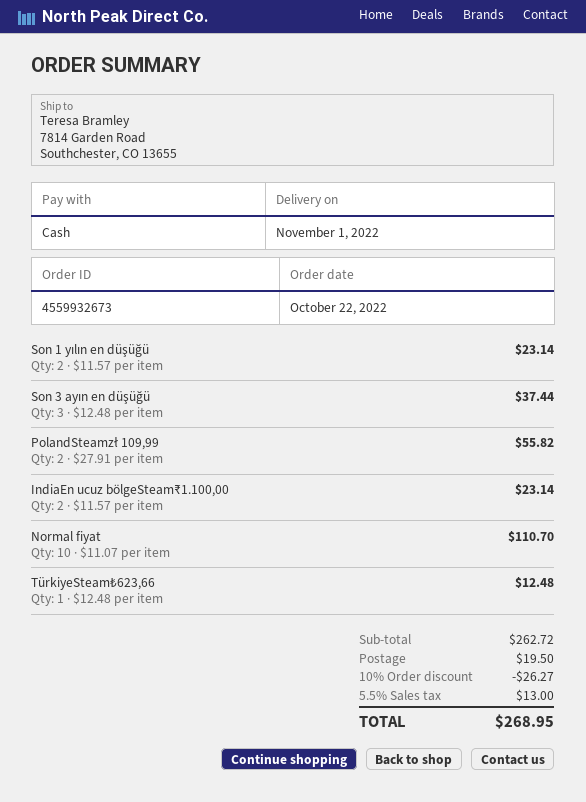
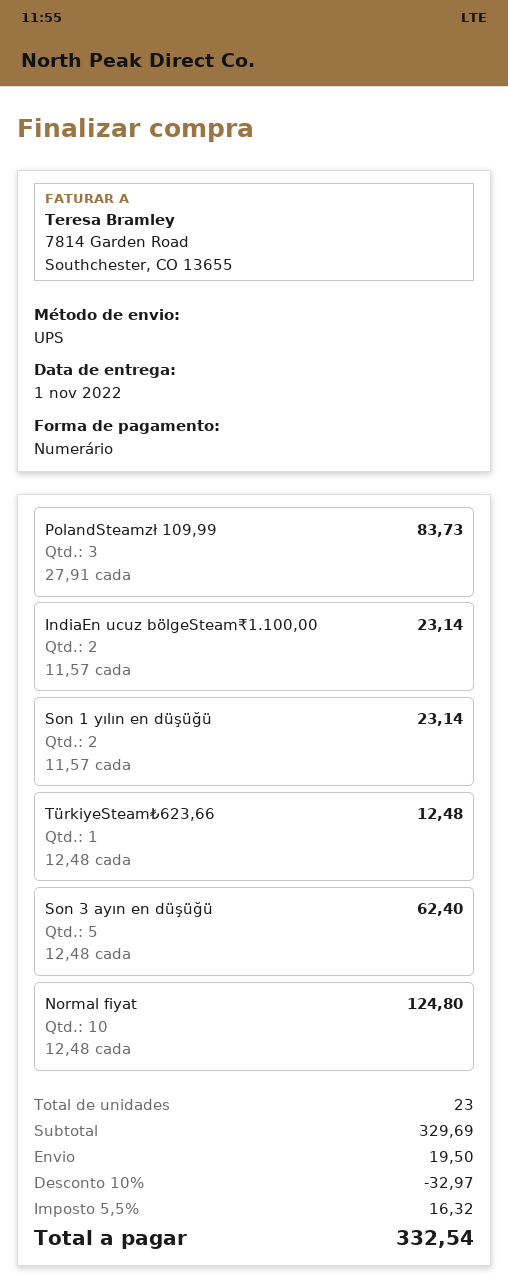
Son 3 ayın en düşüğü: 3 x 12.48 = 37.44 -> 5 x 12.48 = 62.40
PolandSteamzł 109,99: 2 x 27.91 = 55.82 -> 3 x 27.91 = 83.73
Normal fiyat: 10 x 11.07 = 110.70 -> 10 x 12.48 = 124.80
subtotal: 262.72 -> 329.69
discount: 10% = 26.27 -> 10% = 32.97
tax: 5.5% = 13.00 -> 5.5% = 16.32
total: 268.95 -> 332.54

